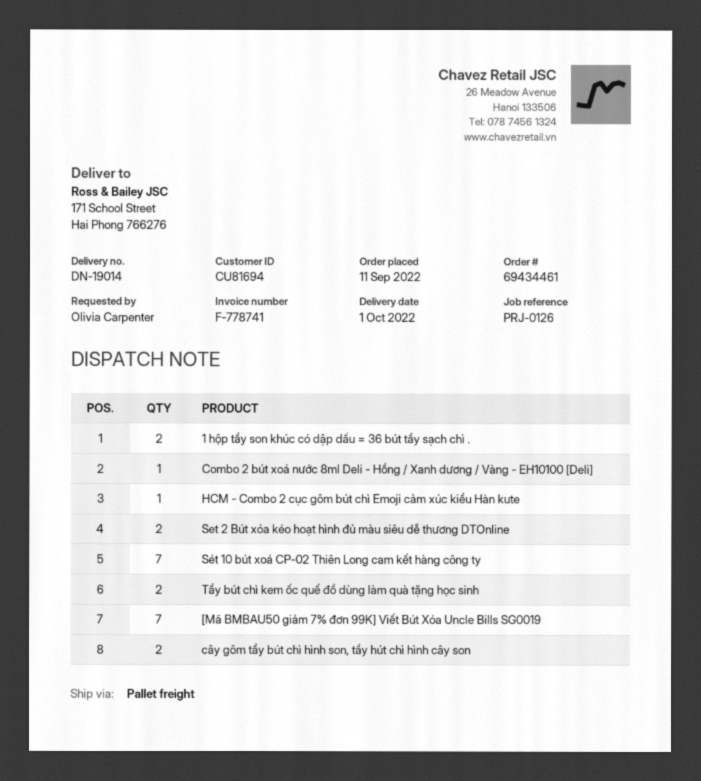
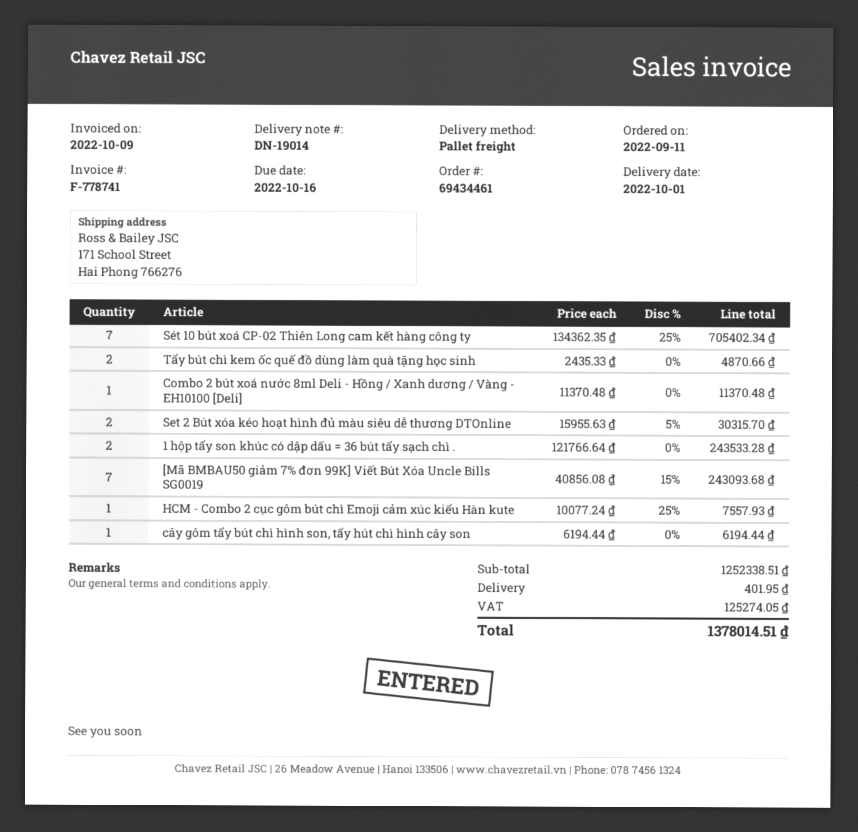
cây gôm tẩy bút chì hình son, tẩy hút chì hình cây son: 2 -> 1

